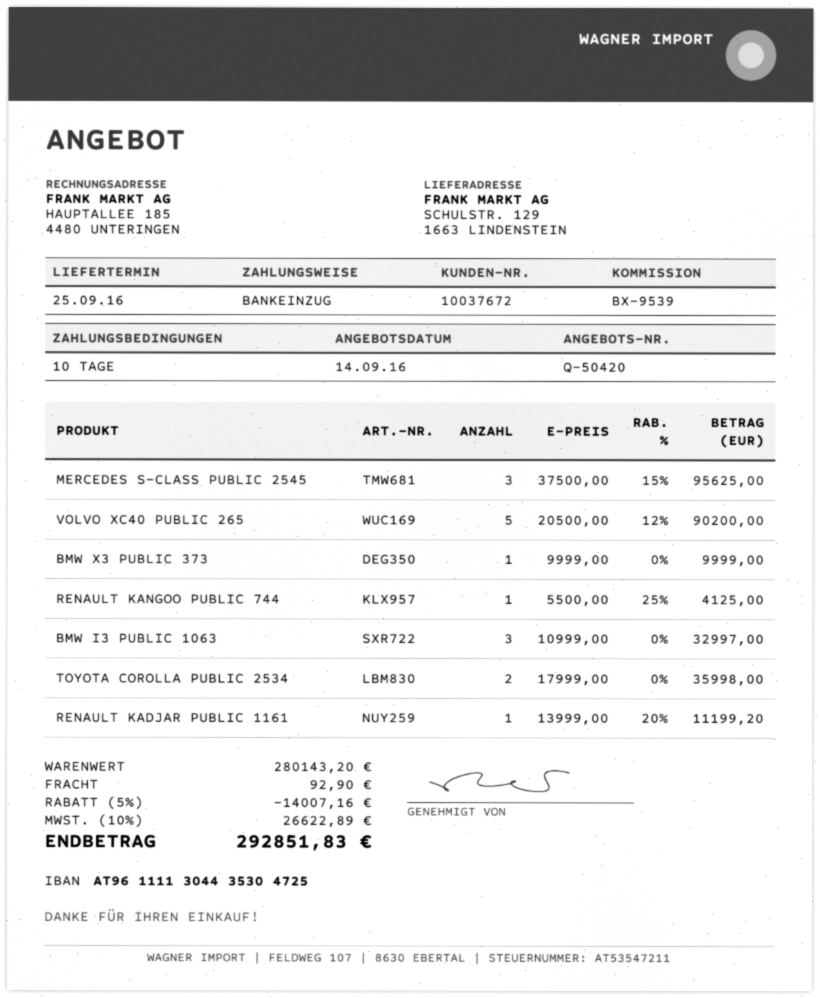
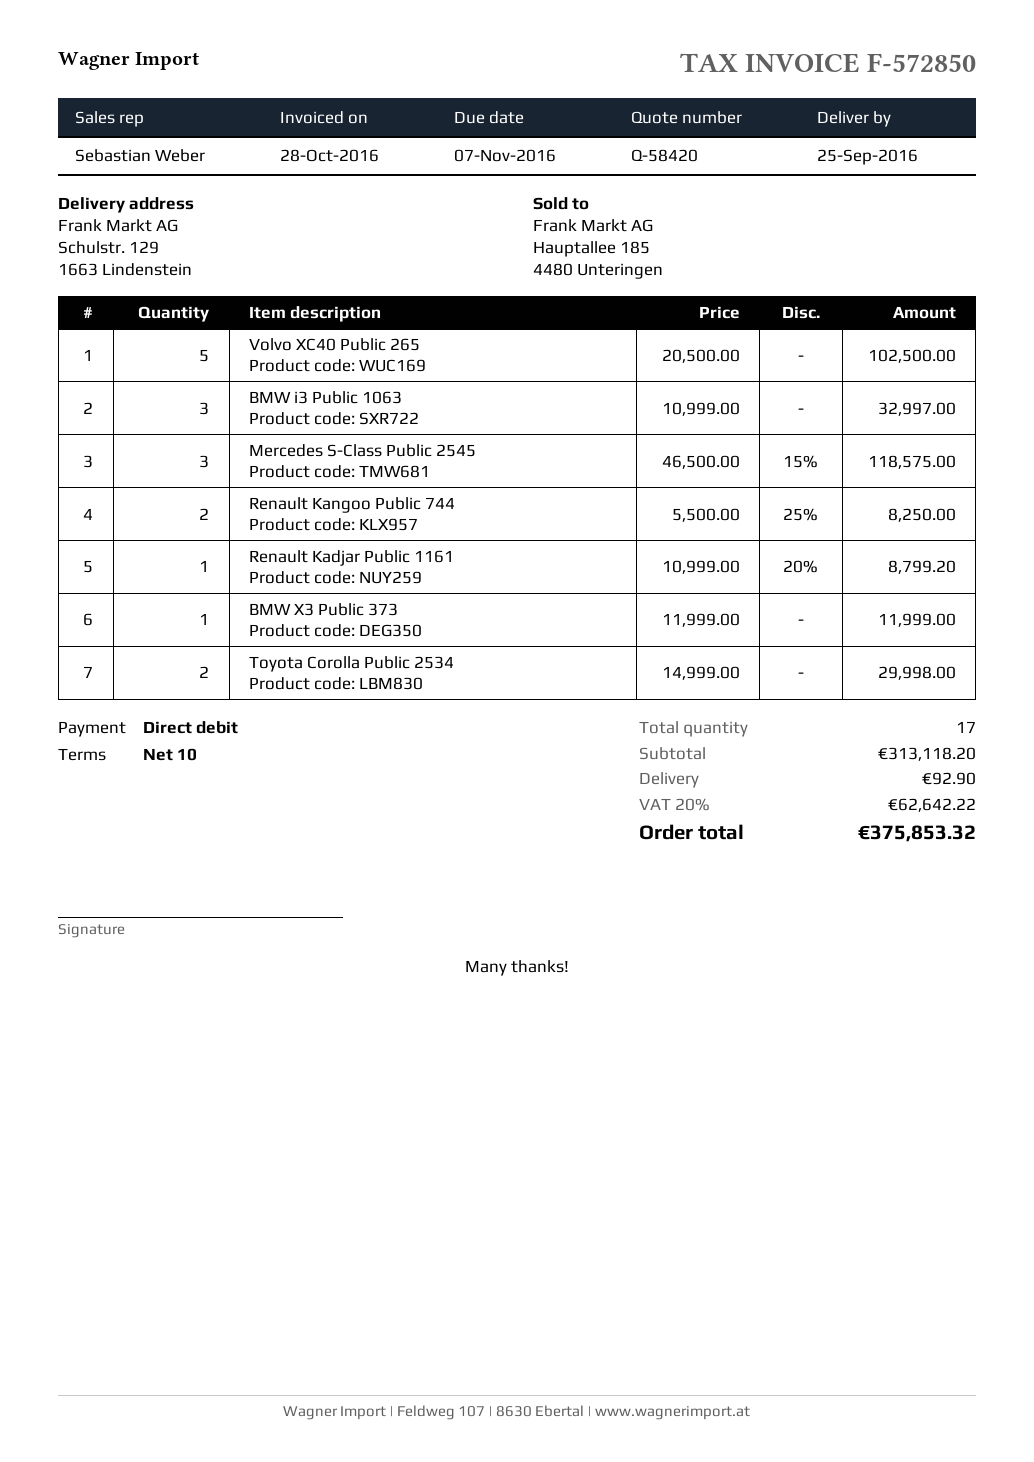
quote number: Q-50420 -> Q-58420
MERCEDES S-CLASS PUBLIC 2545: 3 x 37500.00 - 15% = 95625.00 -> 3 x 46500.00 - 15% = 118575.00
VOLVO XC40 PUBLIC 265: 5 x 20500.00 - 12% = 90200.00 -> 5 x 20500.00 = 102500.00
BMW X3 PUBLIC 373: 1 x 9999.00 = 9999.00 -> 1 x 11999.00 = 11999.00
RENAULT KANGOO PUBLIC 744: 1 x 5500.00 - 25% = 4125.00 -> 2 x 5500.00 - 25% = 8250.00
TOYOTA COROLLA PUBLIC 2534: 2 x 17999.00 = 35998.00 -> 2 x 14999.00 = 29998.00
RENAULT KADJAR PUBLIC 1161: 1 x 13999.00 - 20% = 11199.20 -> 1 x 10999.00 - 20% = 8799.20
subtotal: 280143.20 -> 313118.20
discount: 5% = 14007.16 -> none
tax: 10% = 26622.89 -> 20% = 62642.22
total: 292851.83 -> 375853.32

